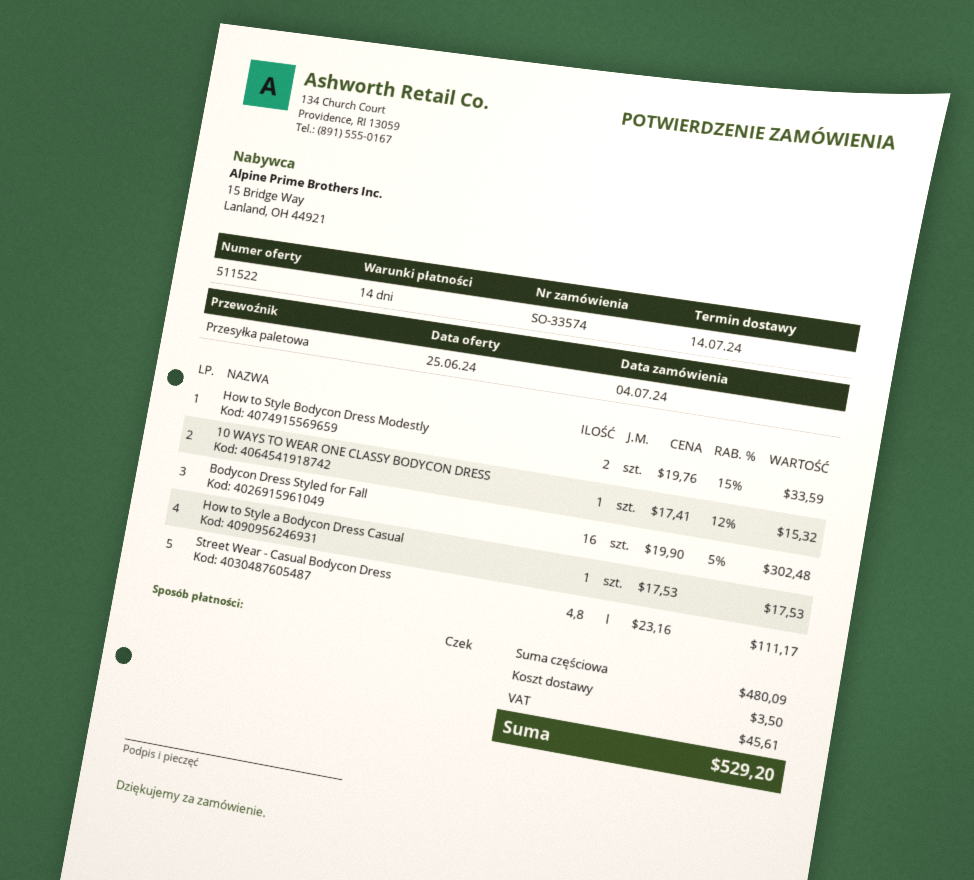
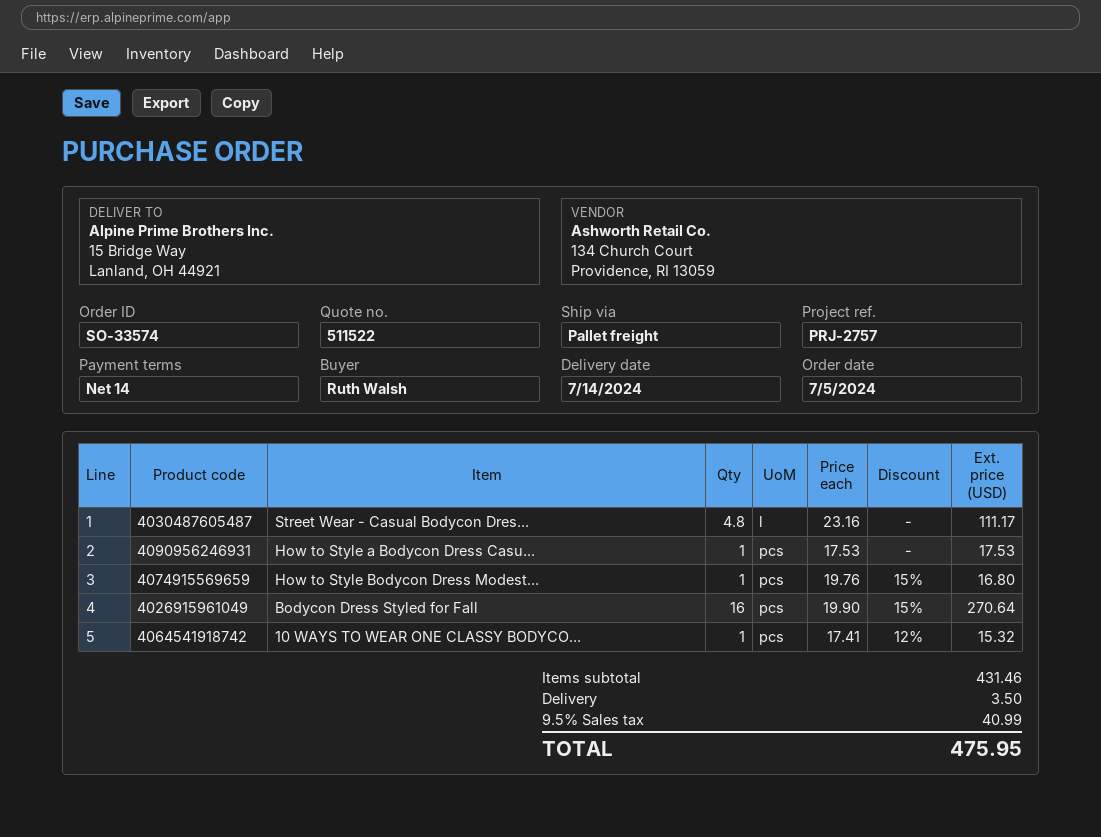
order date: 2024-07-04 -> 2024-07-05
How to Style Bodycon Dress Modestly: 2 x 19.76 - 15% = 33.59 -> 1 x 19.76 - 15% = 16.80
Bodycon Dress Styled for Fall: 16 x 19.90 - 5% = 302.48 -> 16 x 19.90 - 15% = 270.64
subtotal: 480.09 -> 431.46
tax: 45.61 -> 40.99
total: 529.20 -> 475.95

